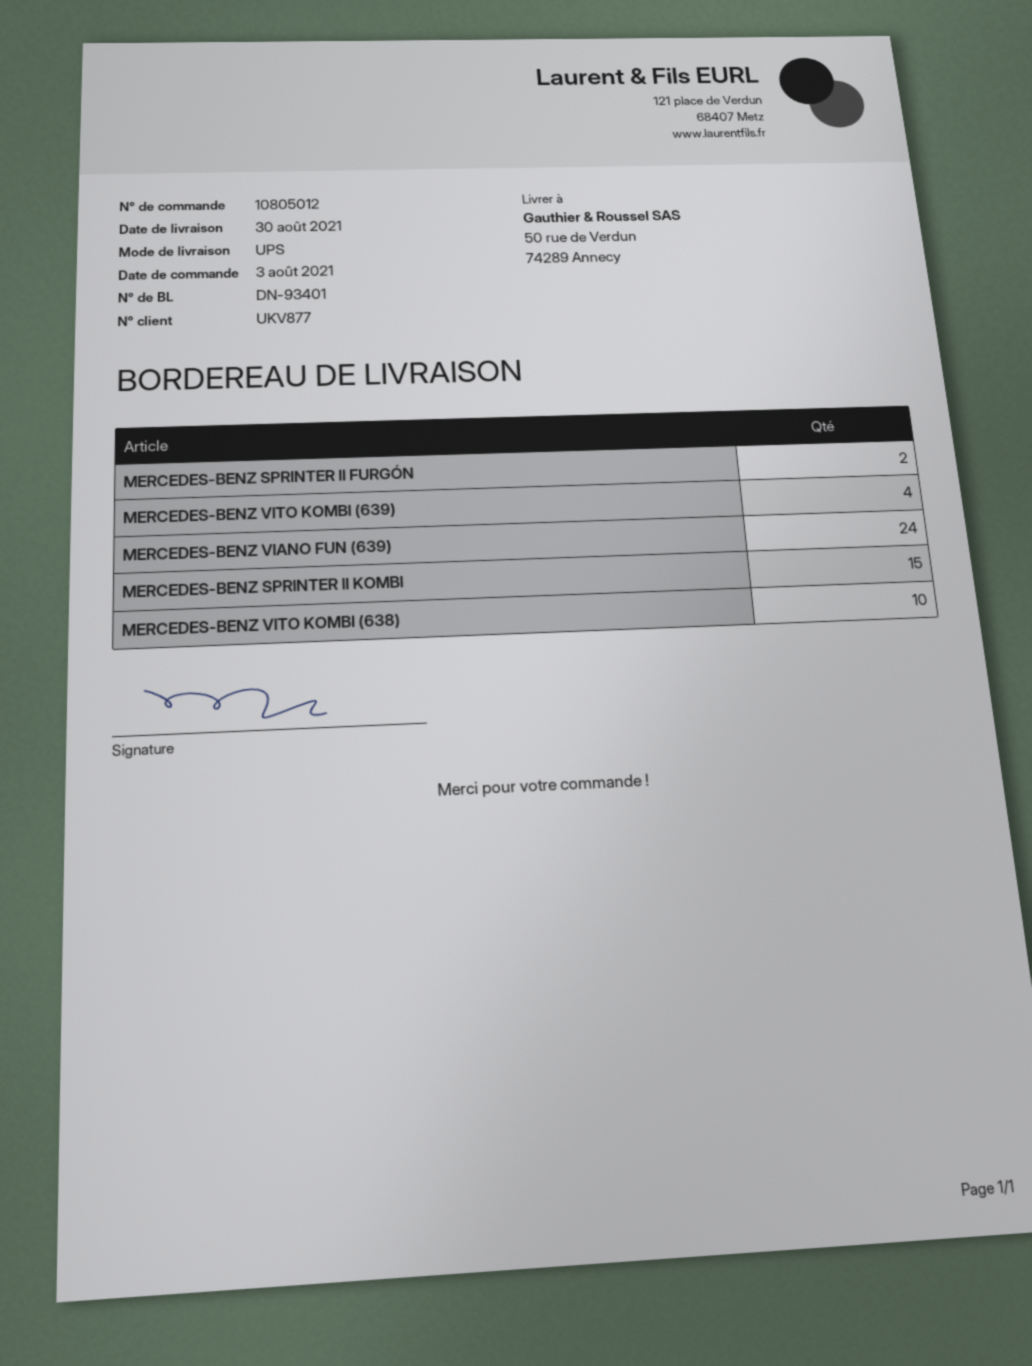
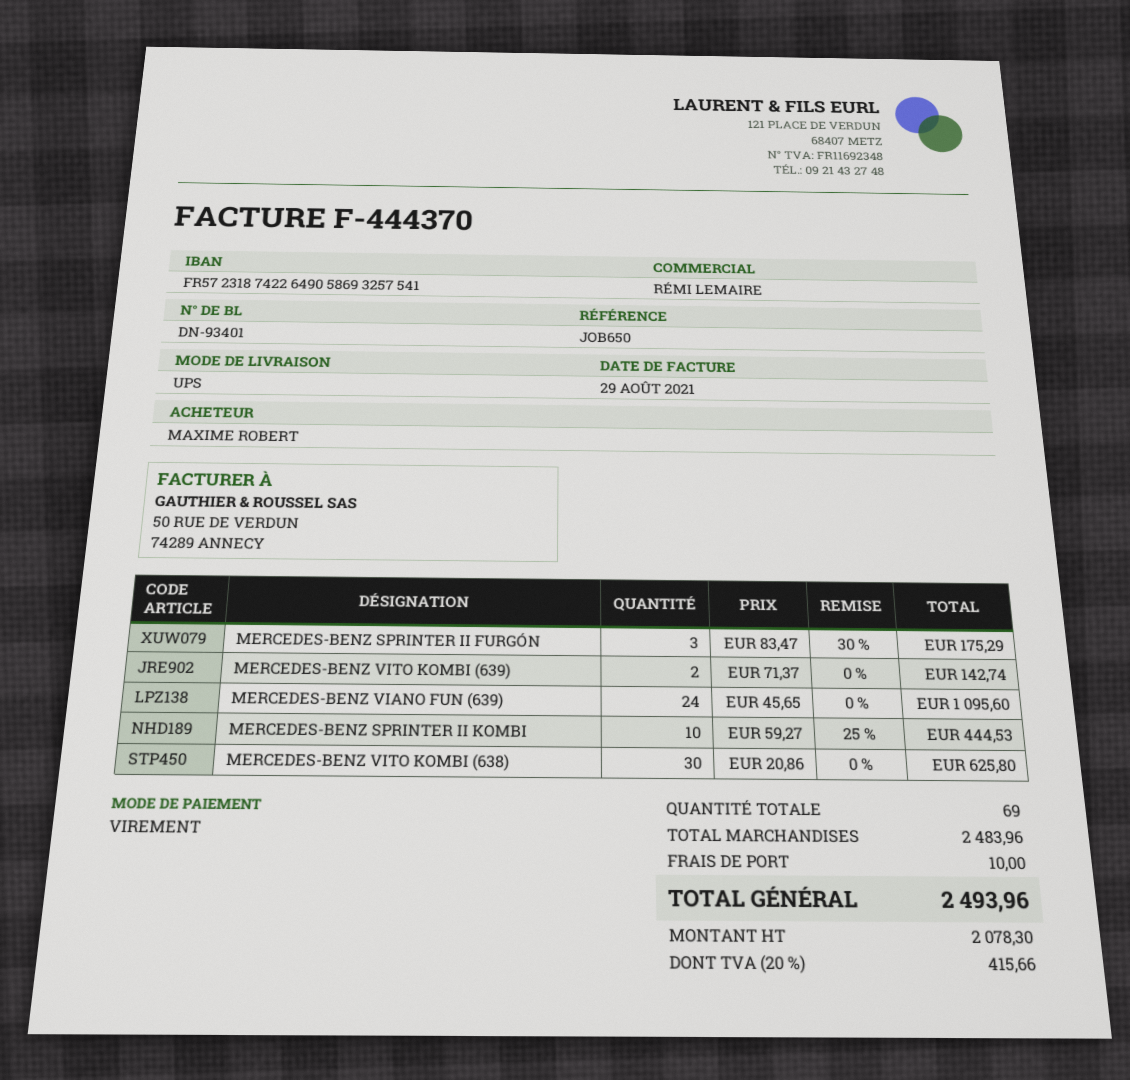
MERCEDES-BENZ SPRINTER II FURGÓN: 2 -> 3
MERCEDES-BENZ VITO KOMBI (639): 4 -> 2
MERCEDES-BENZ SPRINTER II KOMBI: 15 -> 10
MERCEDES-BENZ VITO KOMBI (638): 10 -> 30

